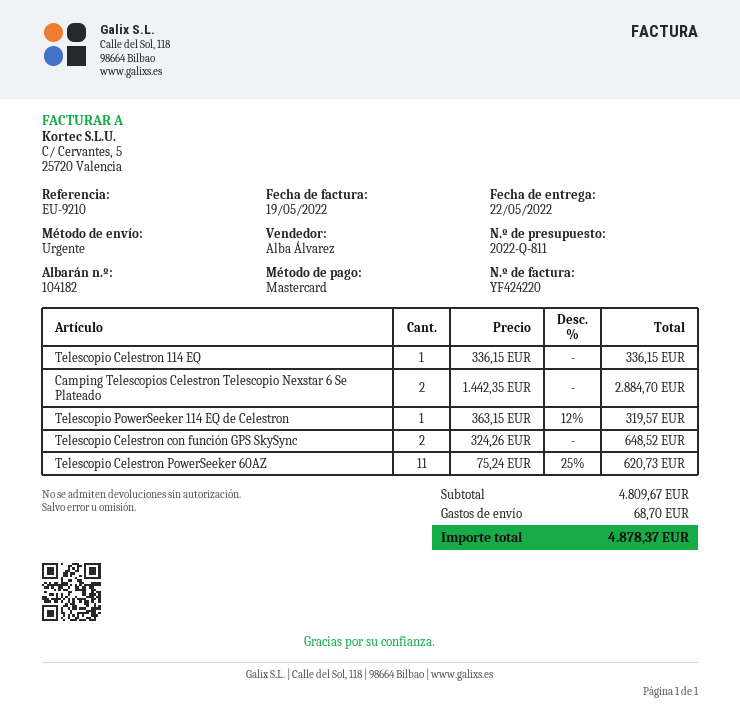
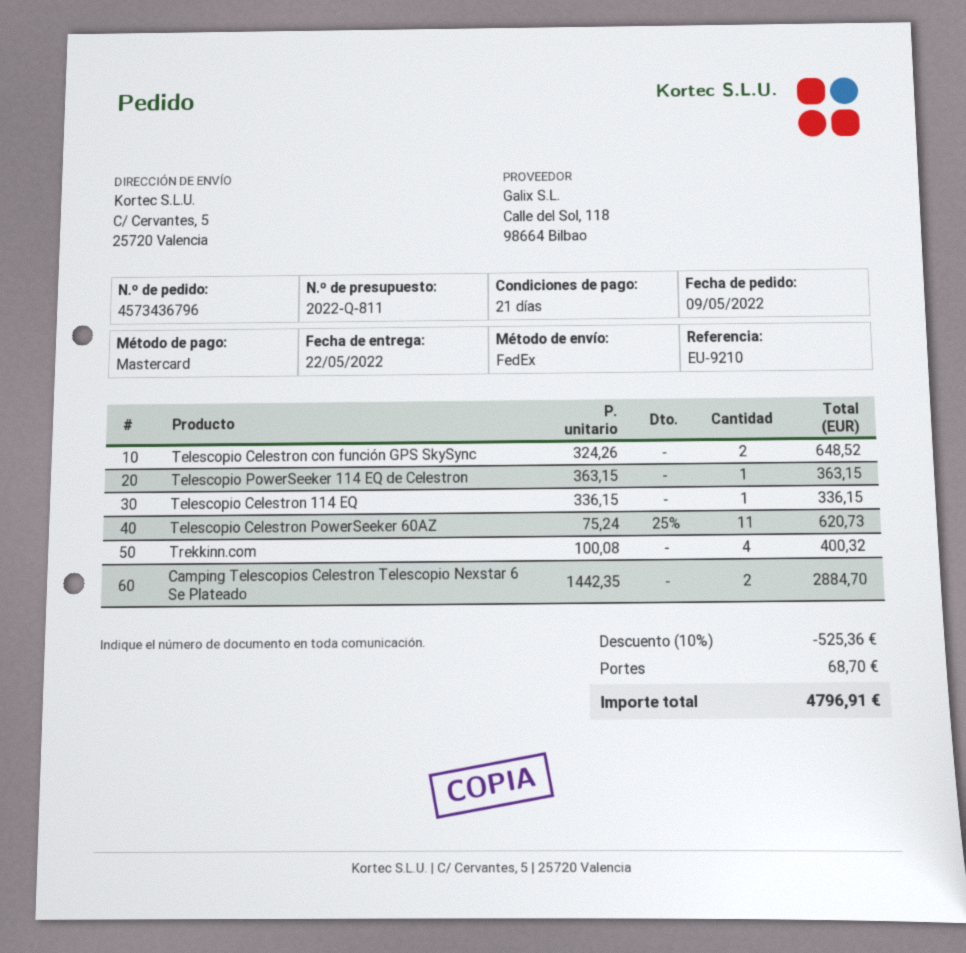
shipping method: express -> FedEx
Telescopio PowerSeeker 114 EQ de Celestron: 1 x 363.15 - 12% = 319.57 -> 1 x 363.15 = 363.15
Trekkinn.com: none -> 4 x 100.08 = 400.32
discount: none -> 10% = 525.36
total: 4878.37 -> 4796.91

